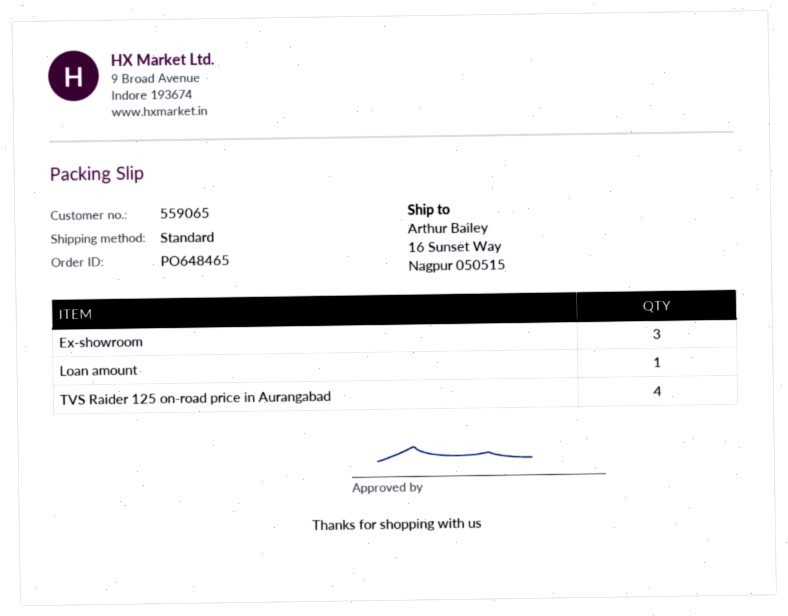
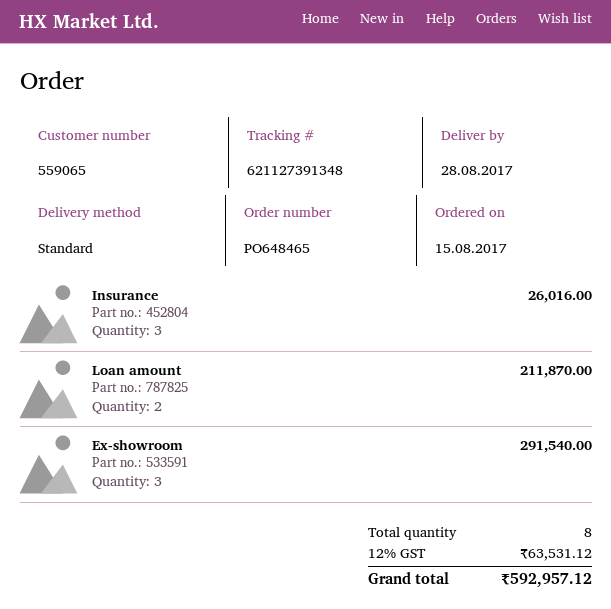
Loan amount: 1 -> 2
TVS Raider 125 on-road price in Aurangabad: 4 -> none
Insurance: none -> 3

